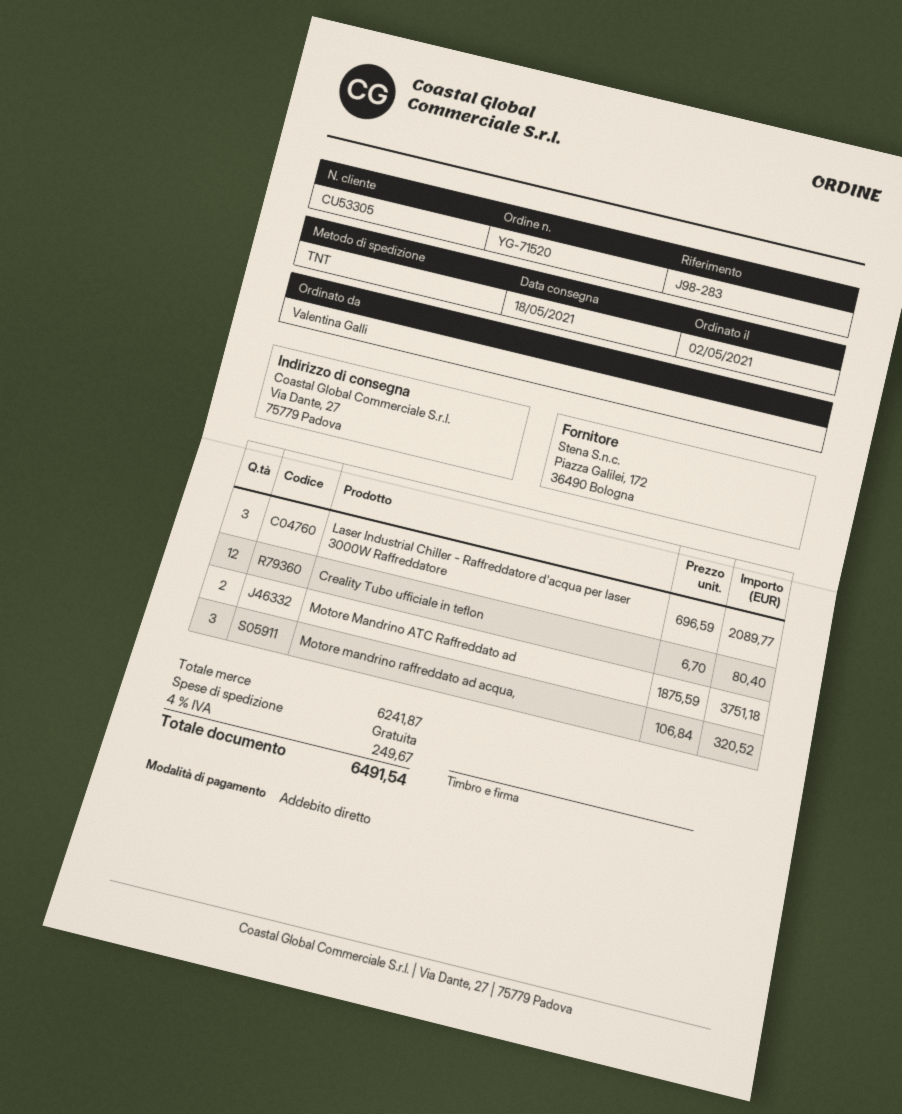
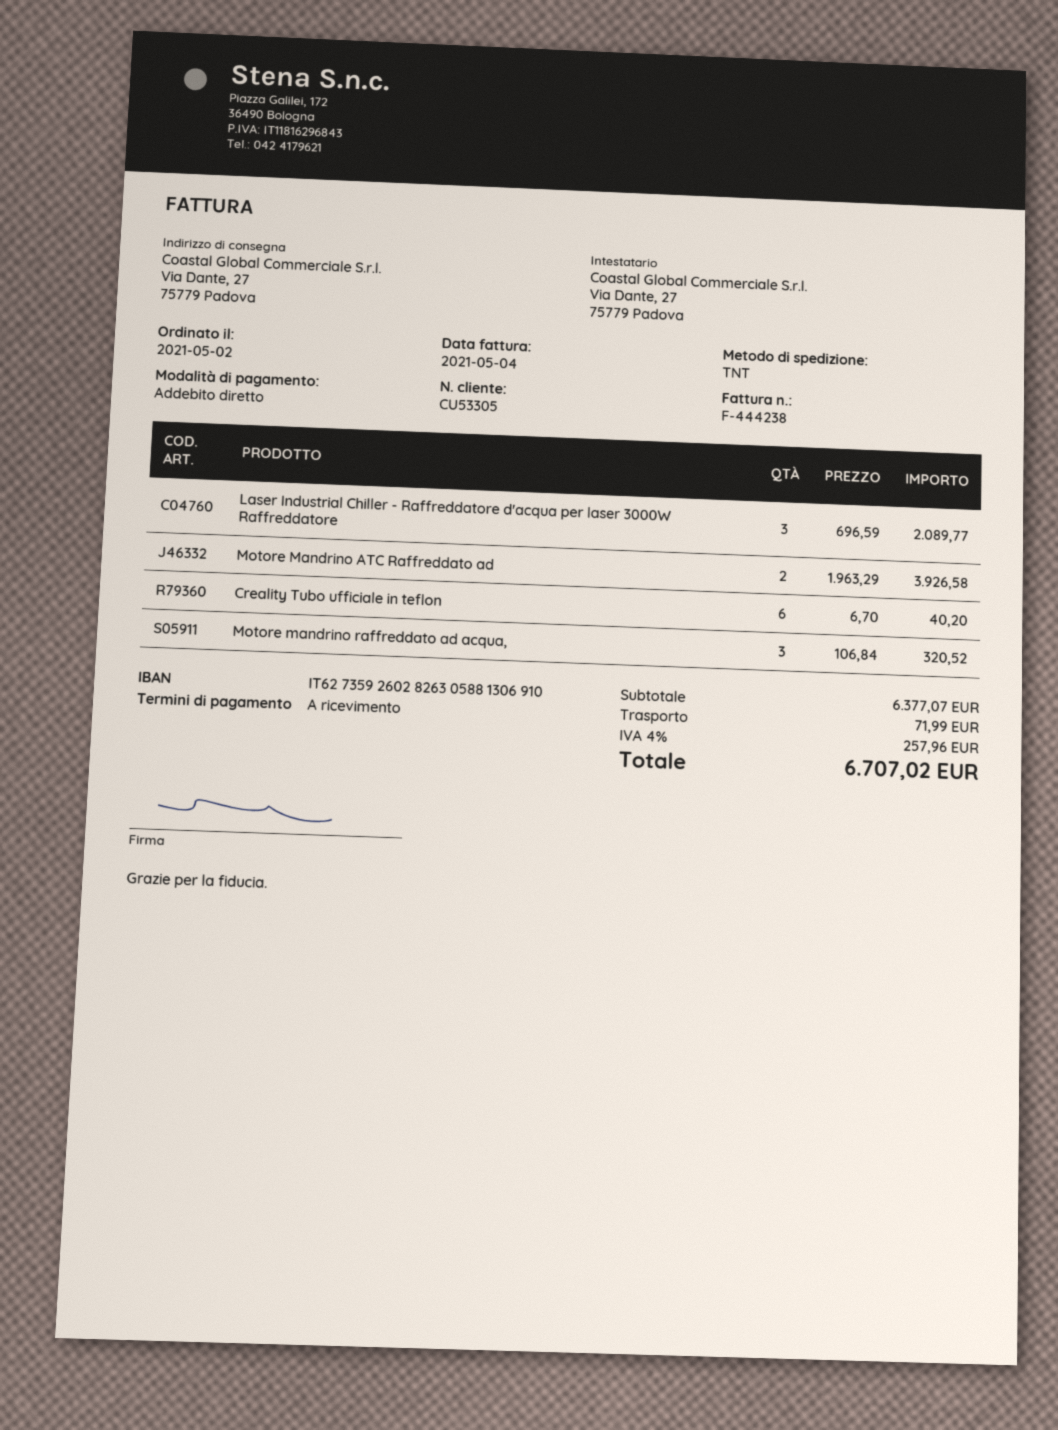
Creality Tubo ufficiale in teflon: 12 x 6.70 = 80.40 -> 6 x 6.70 = 40.20
Motore Mandrino ATC Raffreddato ad: 2 x 1875.59 = 3751.18 -> 2 x 1963.29 = 3926.58
subtotal: 6241.87 -> 6377.07
shipping: 0.00 -> 71.99
tax: 4% = 249.67 -> 4% = 257.96
total: 6491.54 -> 6707.02

